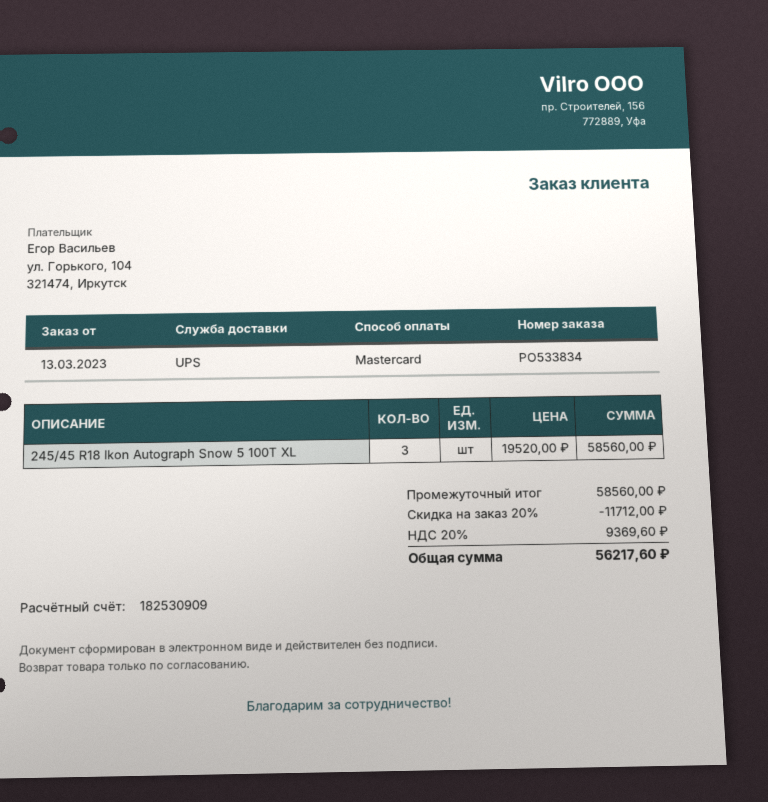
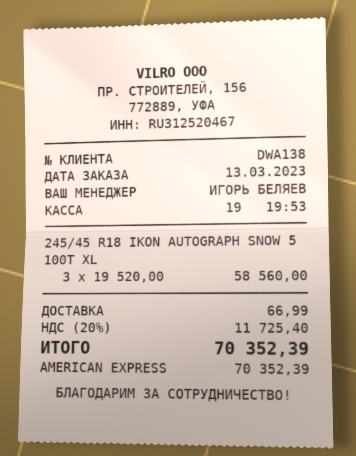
payment method: Mastercard -> American Express
discount: 20% = 11712.00 -> none
shipping: none -> 66.99
tax: 20% = 9369.60 -> 20% = 11725.40
total: 56217.60 -> 70352.39

